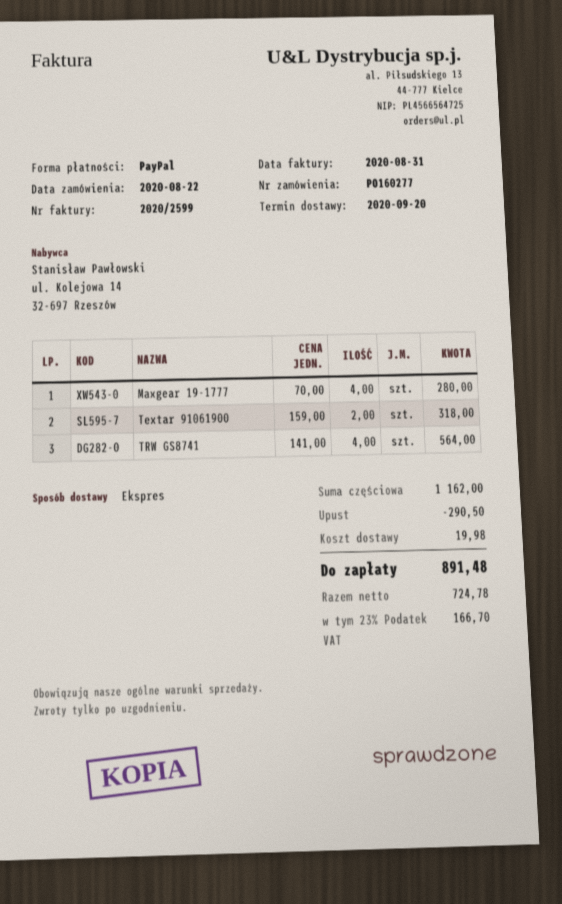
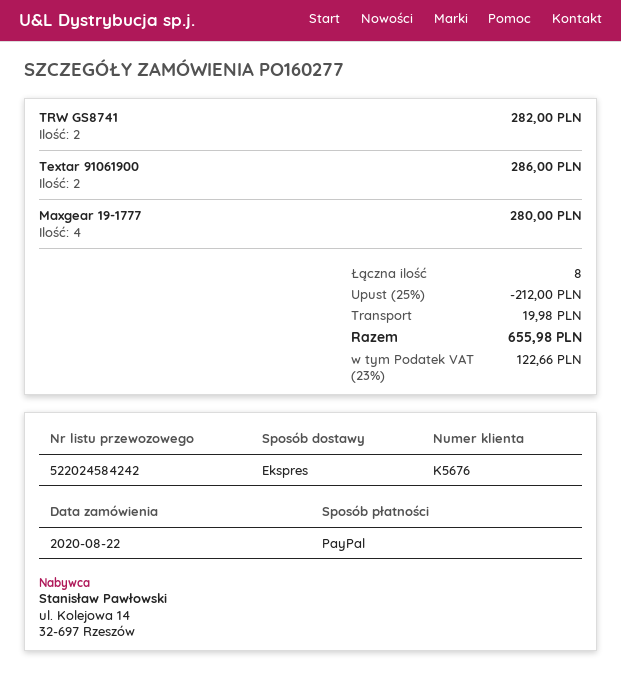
Textar 91061900: 2 for 318.00 -> 2 for 286.00
TRW GS8741: 4 for 564.00 -> 2 for 282.00
discount: 290.50 -> 212.00
tax: 23% = 166.70 -> 23% = 122.66
total: 891.48 -> 655.98

